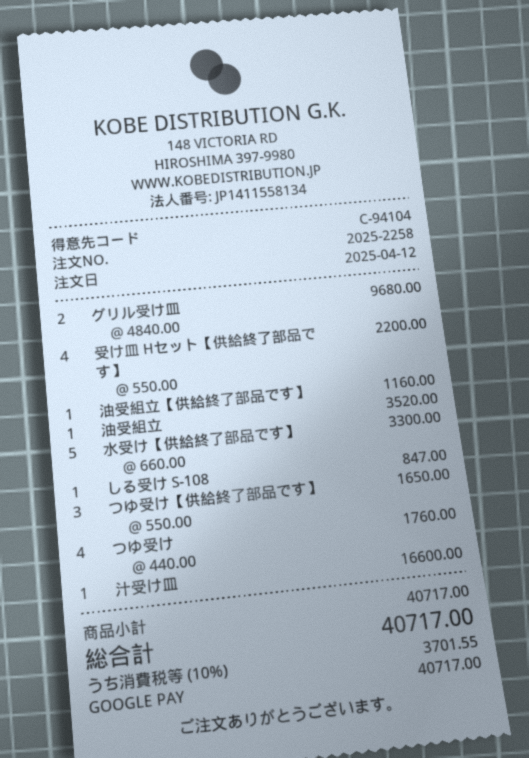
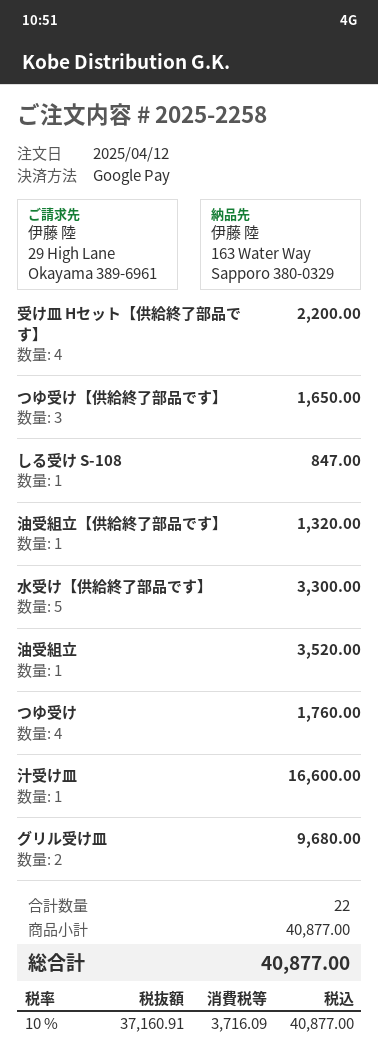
油受組立【供給終了部品です】: 1 for 1160.00 -> 1 for 1320.00
subtotal: 40717.00 -> 40877.00
tax: 10% = 3701.55 -> 10% = 3716.09
total: 40717.00 -> 40877.00

